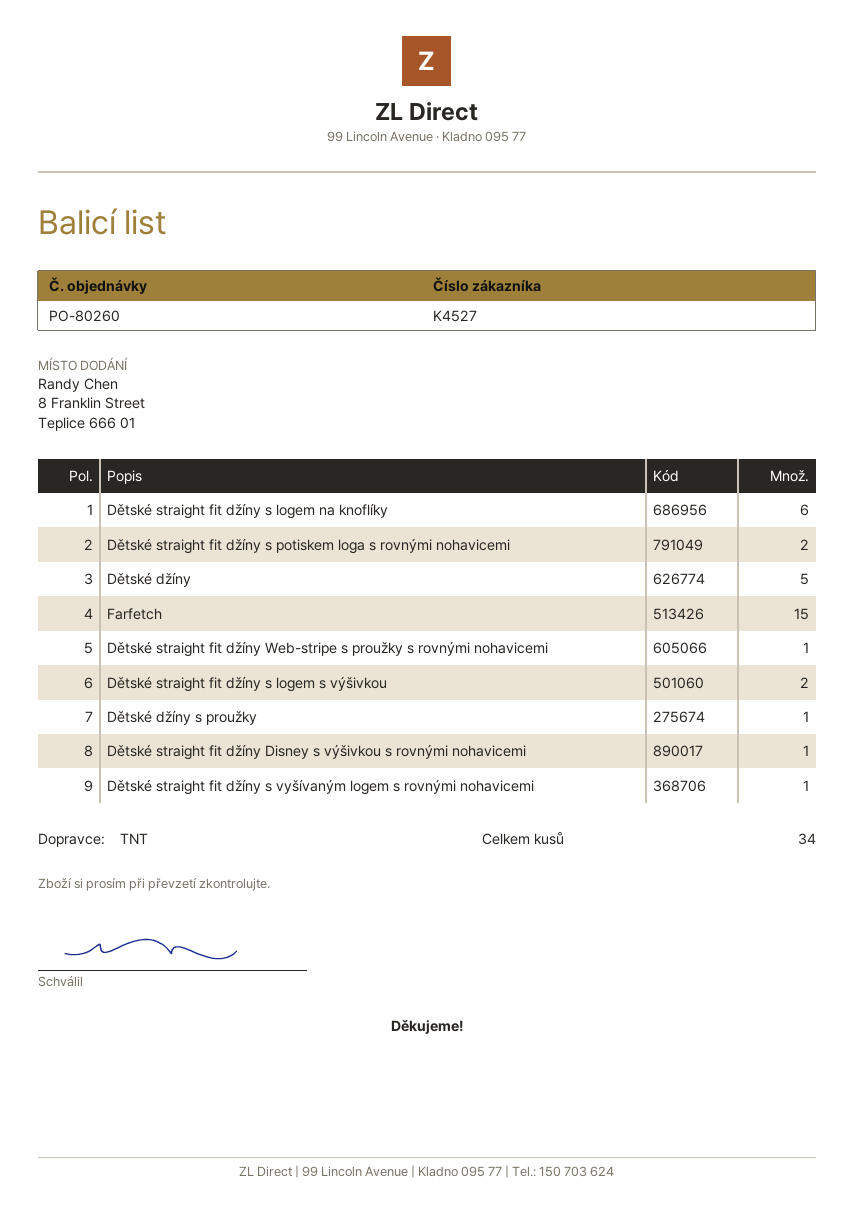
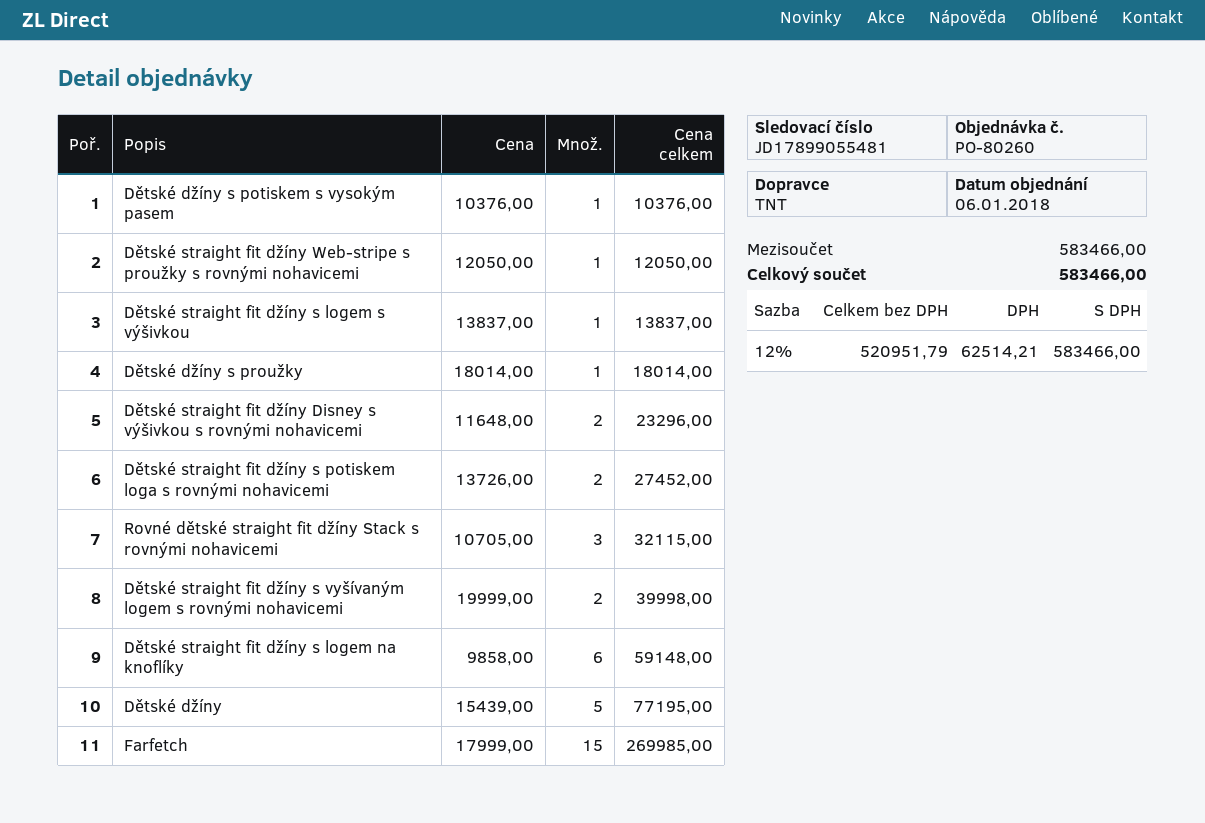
Dětské straight fit džíny s logem s výšivkou: 2 -> 1
Dětské straight fit džíny Disney s výšivkou s rovnými nohavicemi: 1 -> 2
Dětské straight fit džíny s vyšívaným logem s rovnými nohavicemi: 1 -> 2
Dětské džíny s potiskem s vysokým pasem: none -> 1
Rovné dětské straight fit džíny Stack s rovnými nohavicemi: none -> 3

